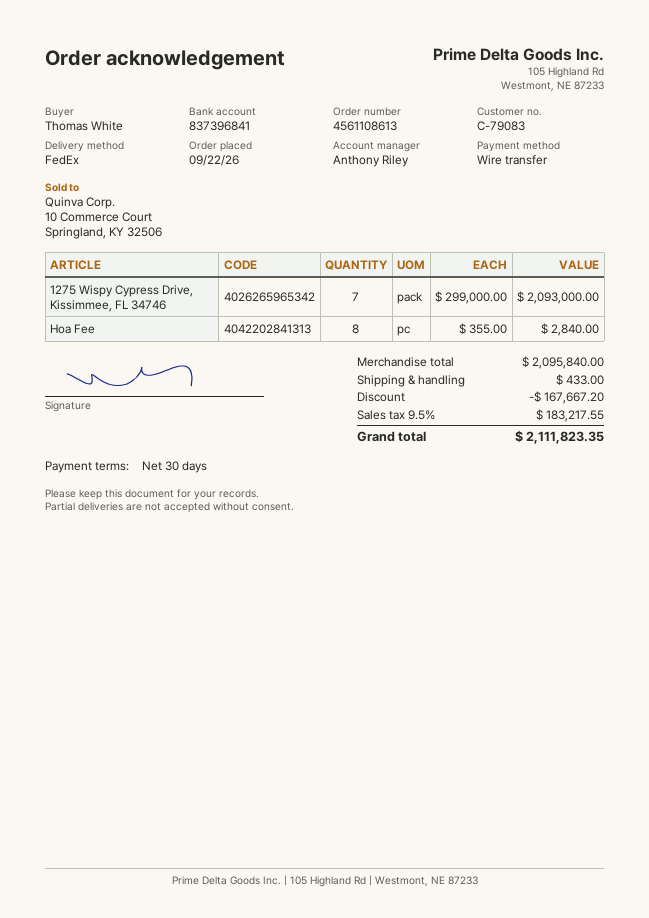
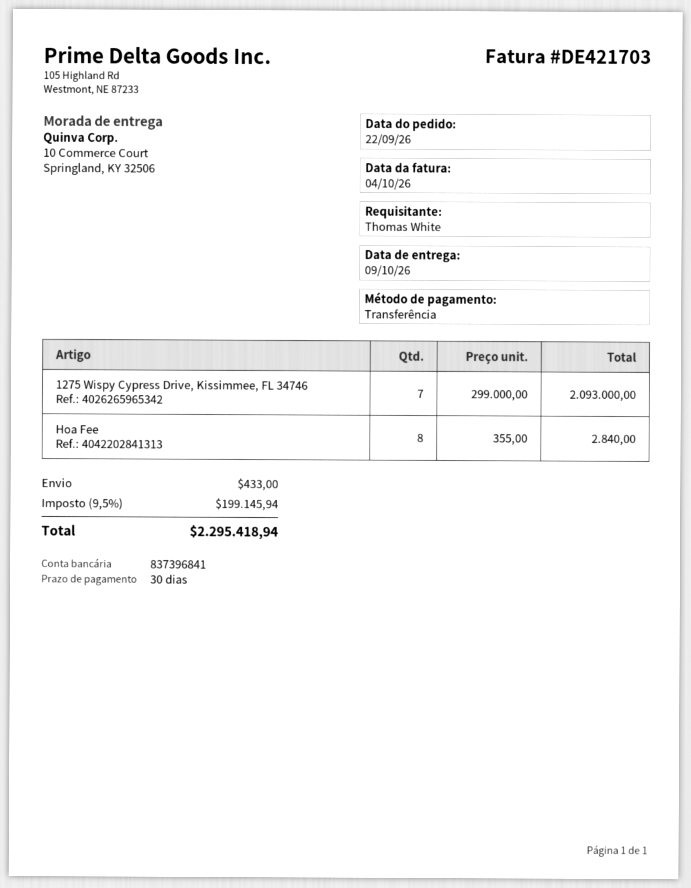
discount: 167667.20 -> none
tax: 9.5% = 183217.55 -> 9.5% = 199145.94
total: 2111823.35 -> 2295418.94

